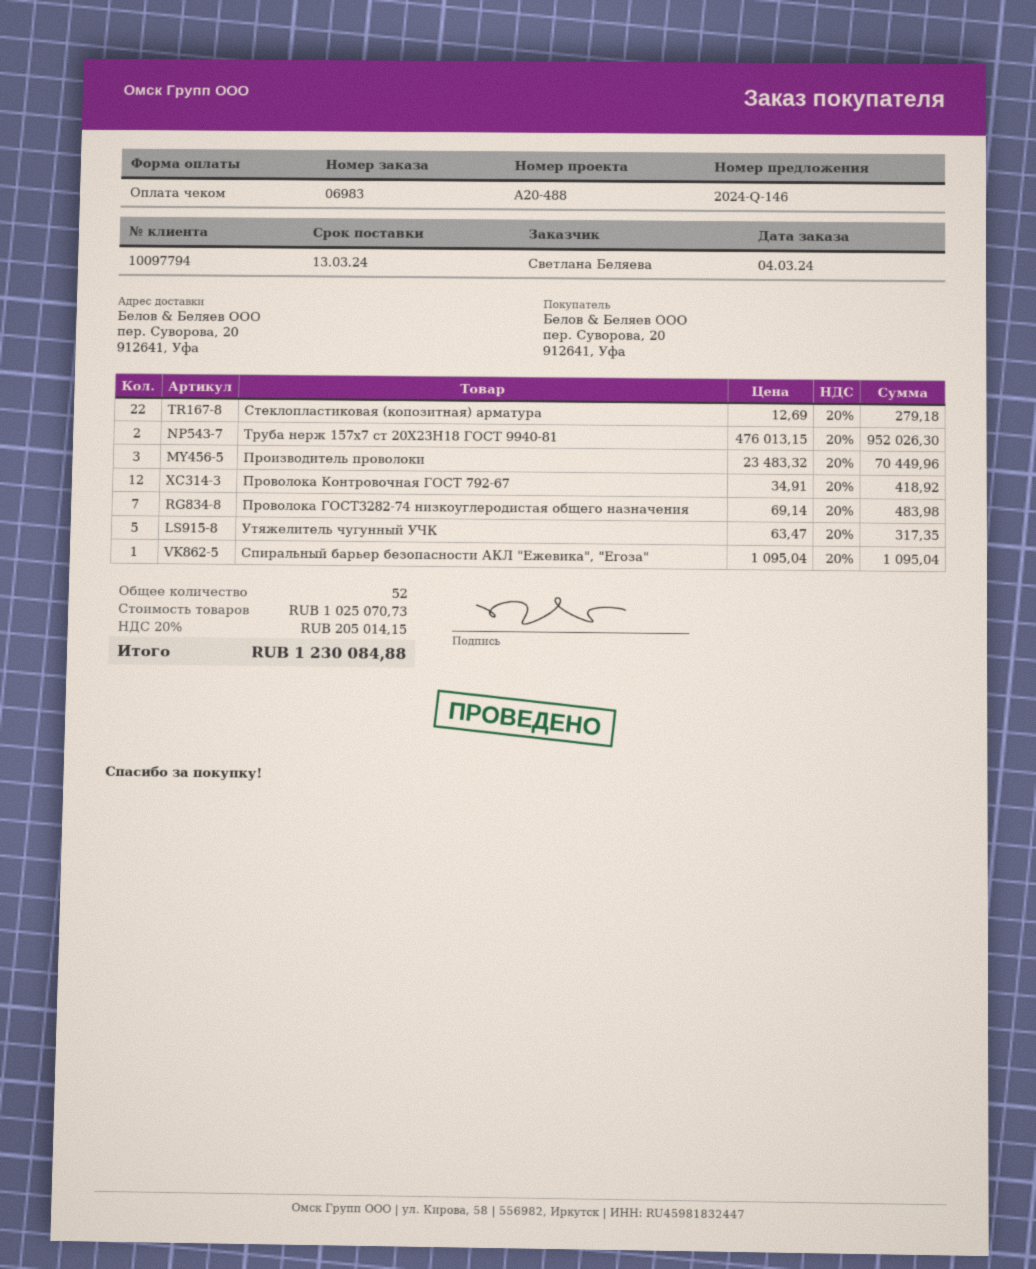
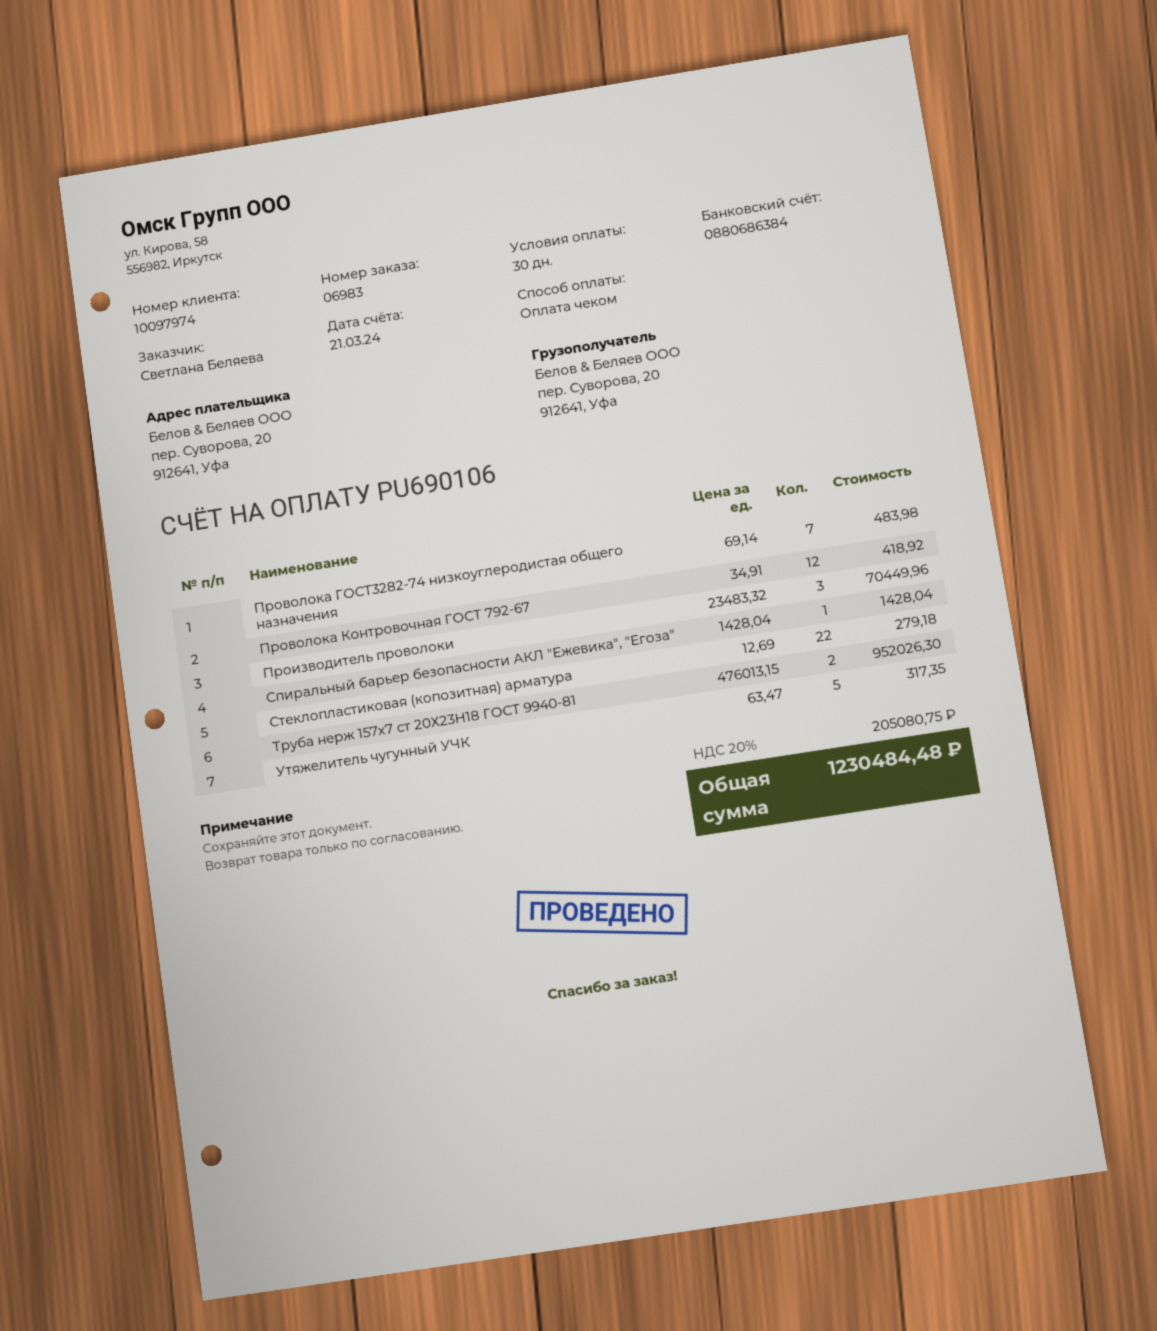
customer number: 10097794 -> 10097974
Спиральный барьер безопасности АКЛ "Ежевика", "Егоза": 1 x 1095.04 = 1095.04 -> 1 x 1428.04 = 1428.04
tax: 20% = 205014.15 -> 20% = 205080.75
total: 1230084.88 -> 1230484.48

